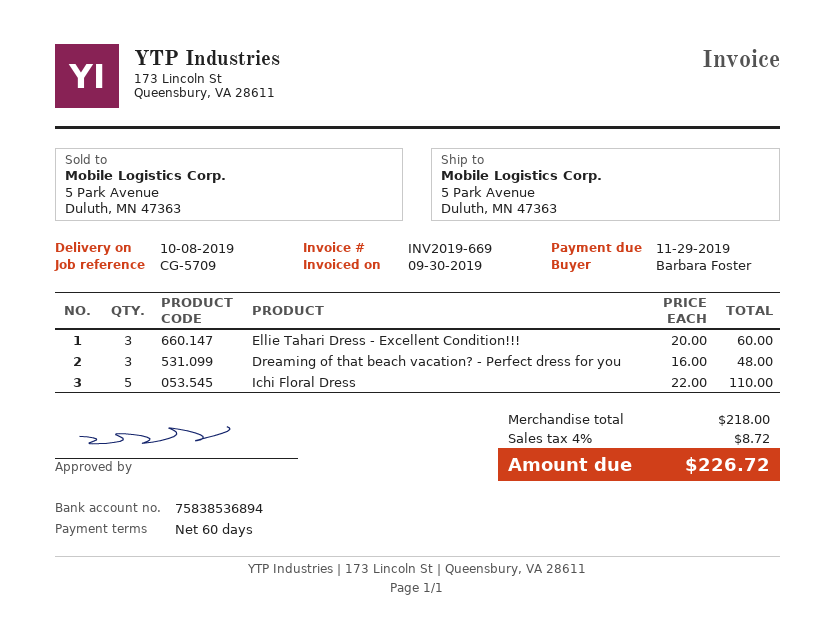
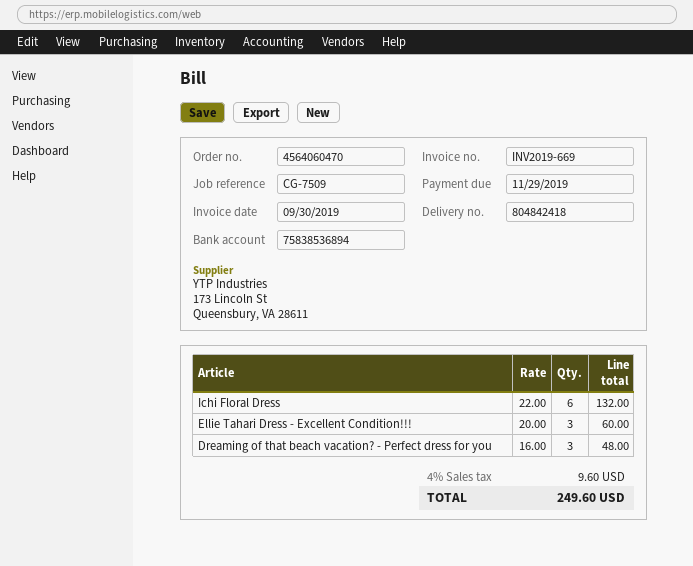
reference: CG-5709 -> CG-7509
Ichi Floral Dress: 5 x 22.00 = 110.00 -> 6 x 22.00 = 132.00
tax: 4% = 8.72 -> 4% = 9.60
total: 226.72 -> 249.60

